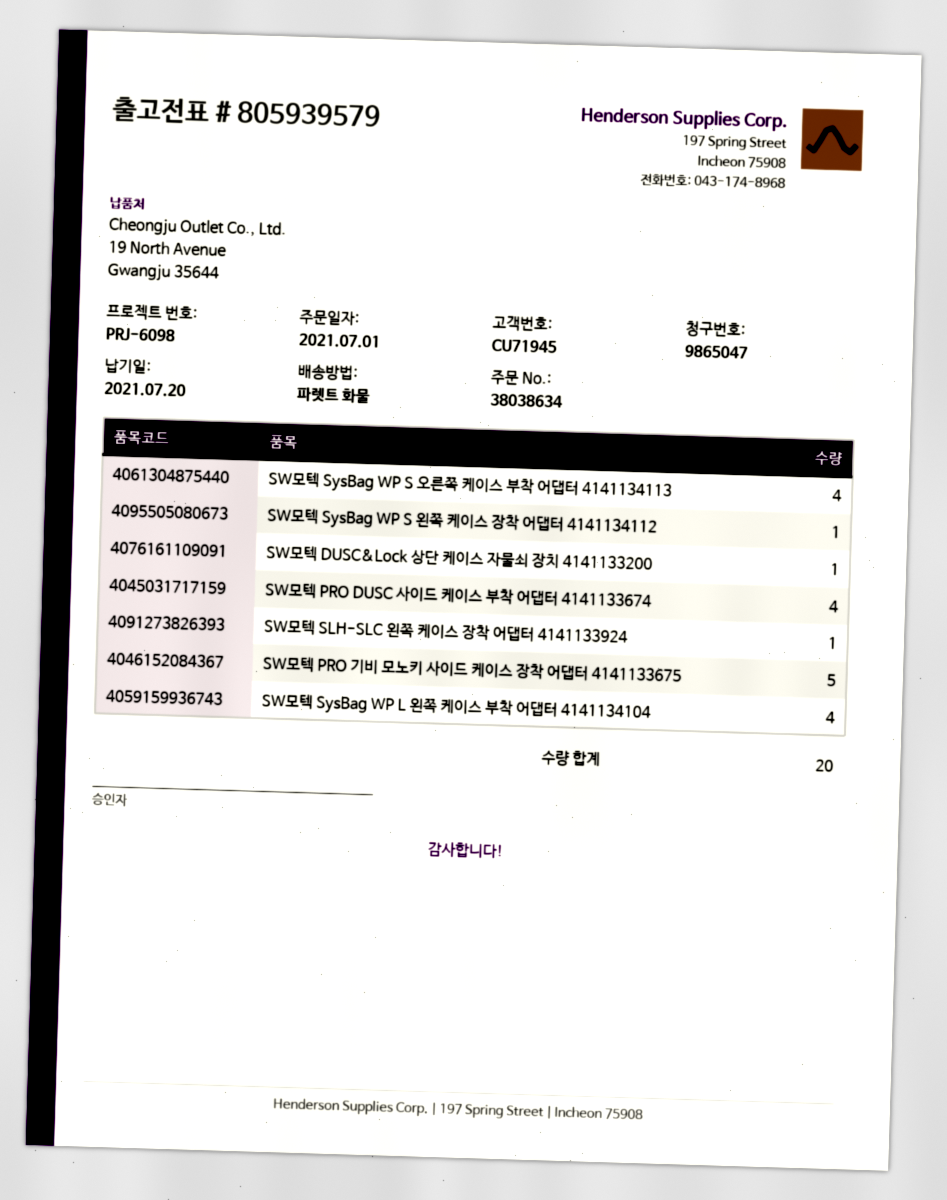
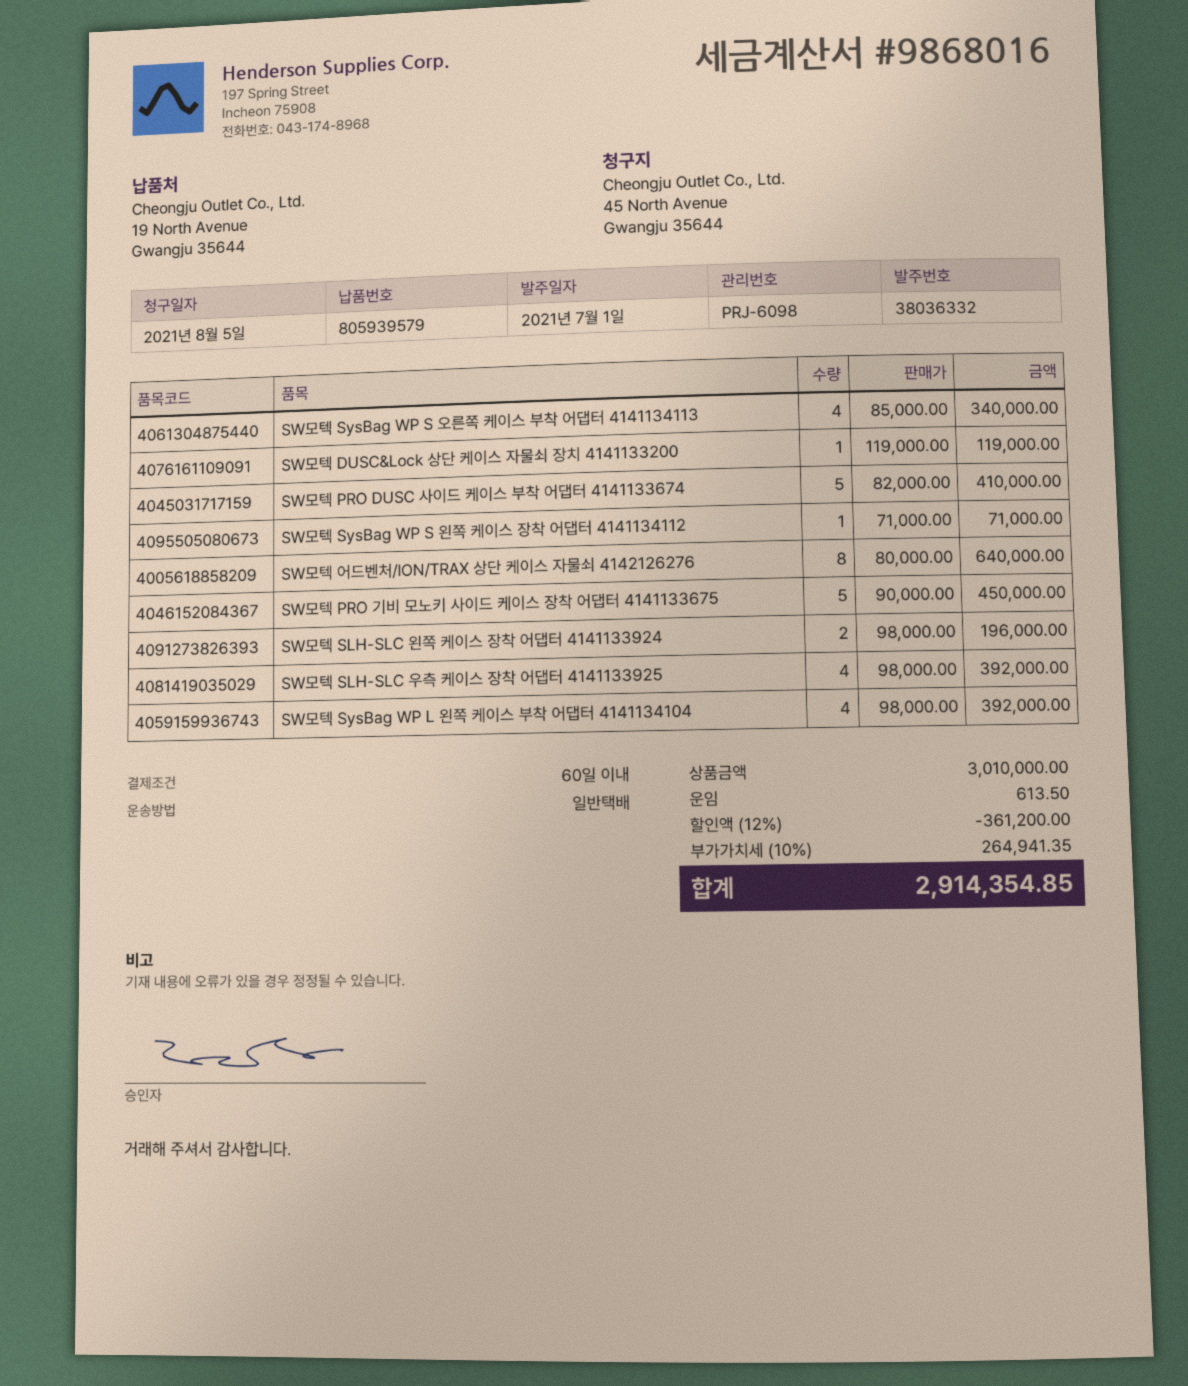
order number: 38038634 -> 38036332
invoice number: 9865047 -> 9868016
shipping method: pallet freight -> standard
SW모텍 PRO DUSC 사이드 케이스 부착 어댑터 4141133674: 4 -> 5
SW모텍 SLH-SLC 왼쪽 케이스 장착 어댑터 4141133924: 1 -> 2
SW모텍 어드벤처/ION/TRAX 상단 케이스 자물쇠 4142126276: none -> 8
SW모텍 SLH-SLC 우측 케이스 장착 어댑터 4141133925: none -> 4

